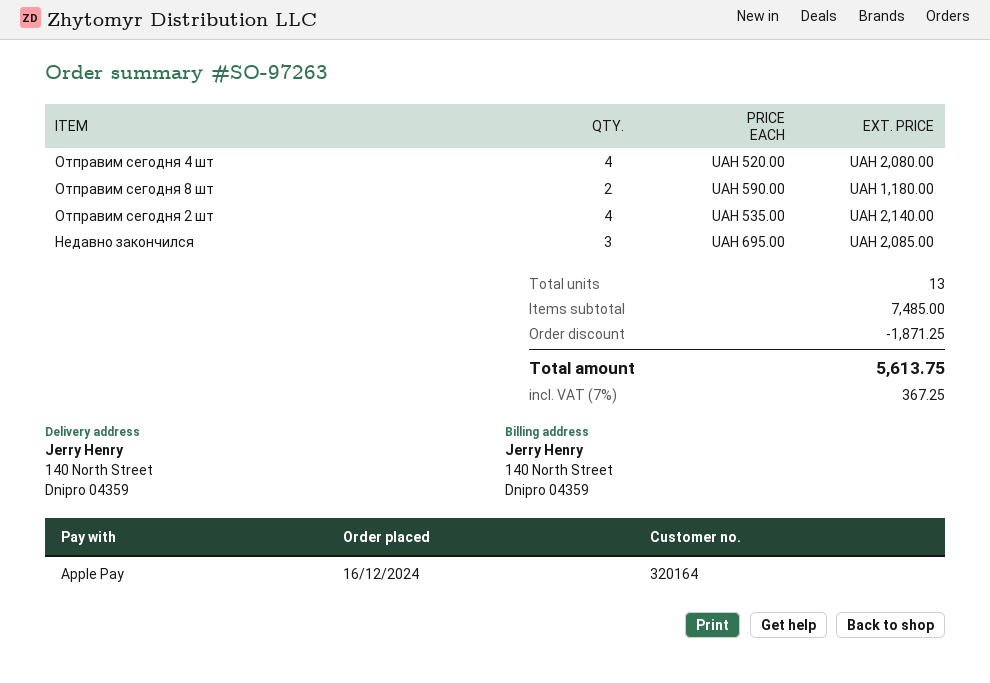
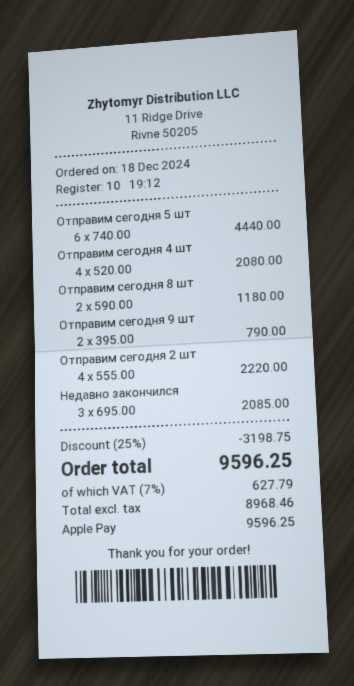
order date: 2024-12-16 -> 2024-12-18
Отправим сегодня 2 шт: 4 x 535.00 = 2140.00 -> 4 x 555.00 = 2220.00
Отправим сегодня 5 шт: none -> 6 x 740.00 = 4440.00
Отправим сегодня 9 шт: none -> 2 x 395.00 = 790.00
discount: 1871.25 -> 3198.75
tax: 7% = 367.25 -> 7% = 627.79
total: 5613.75 -> 9596.25

